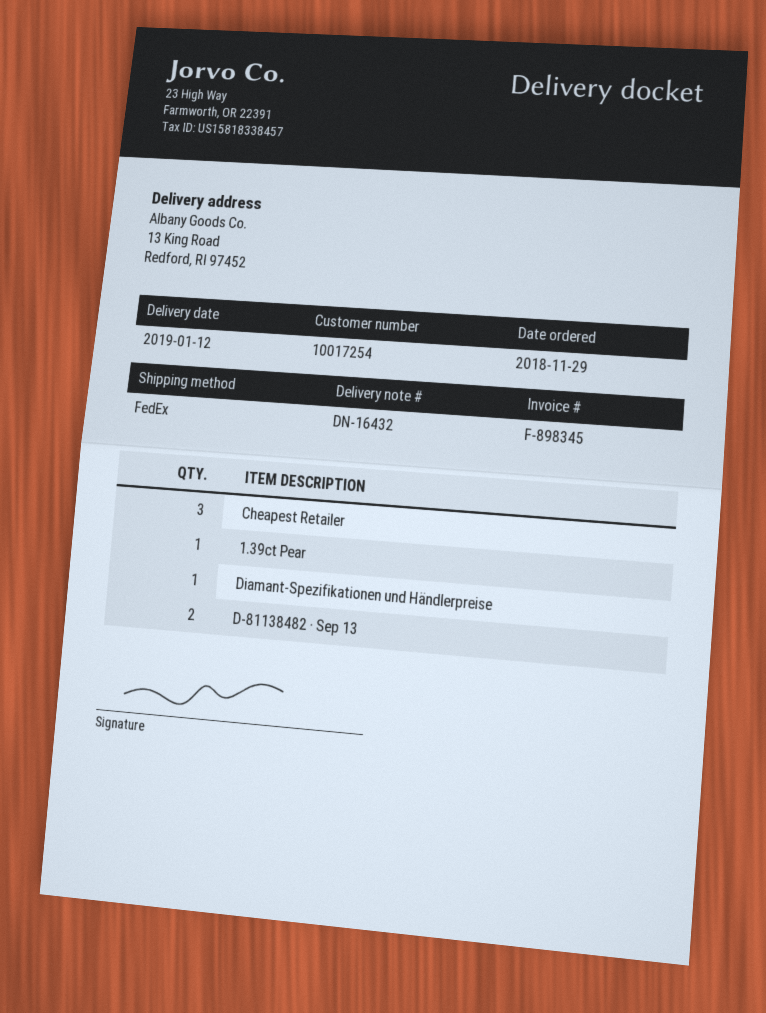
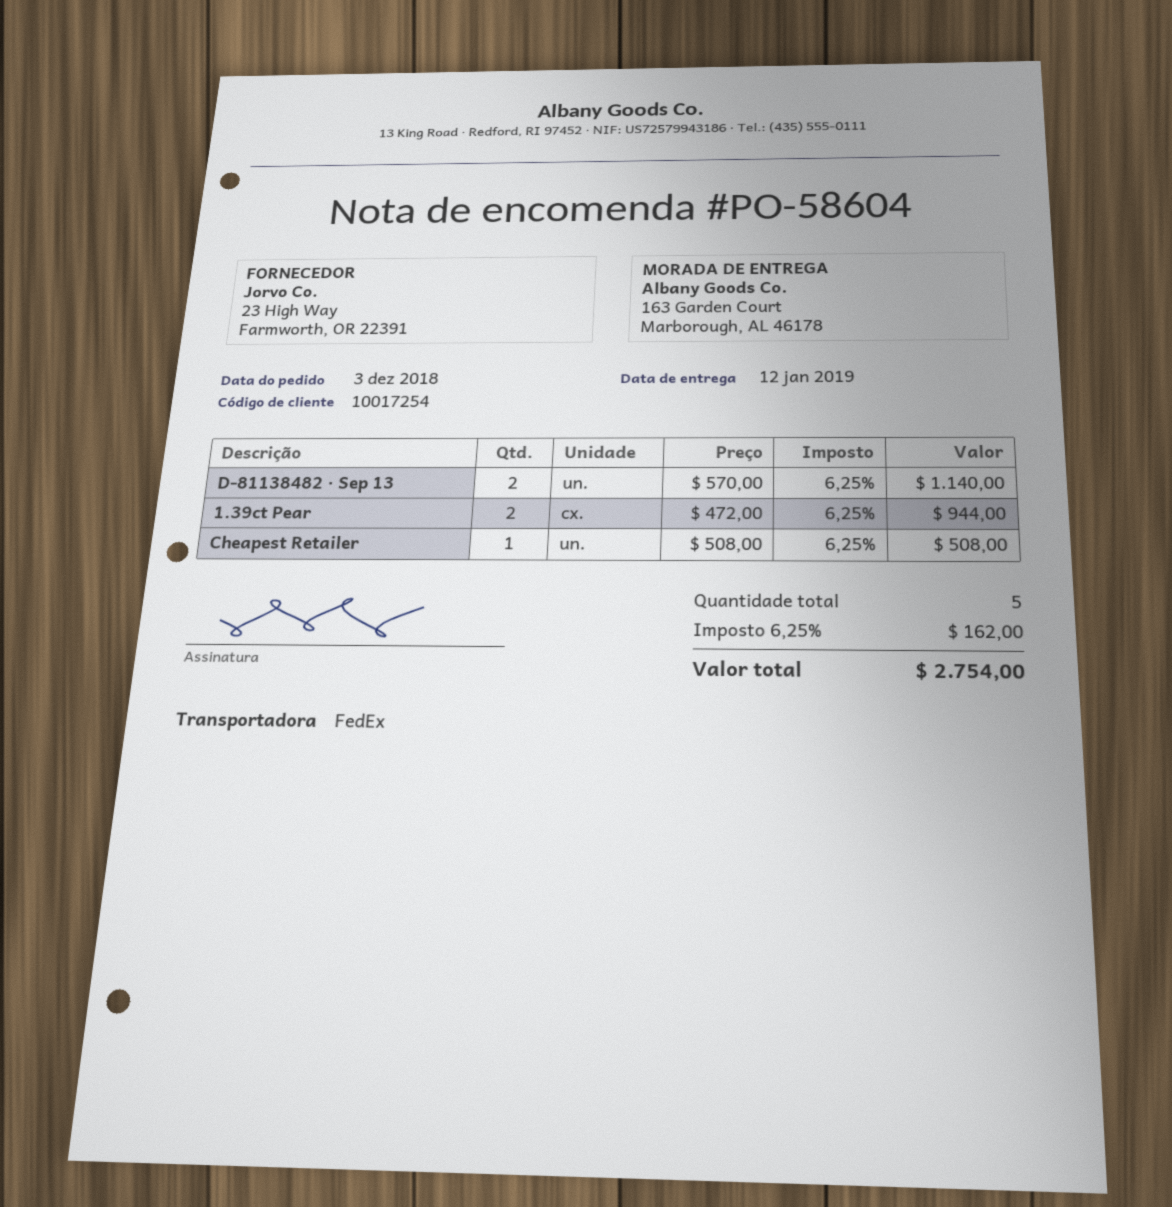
order date: 2018-11-29 -> 2018-12-03
ship to: 13 King Road, Redford, RI 97452 -> 163 Garden Court, Marborough, AL 46178
Cheapest Retailer: 3 -> 1
1.39ct Pear: 1 -> 2
Diamant-Spezifikationen und Händlerpreise: 1 -> none

